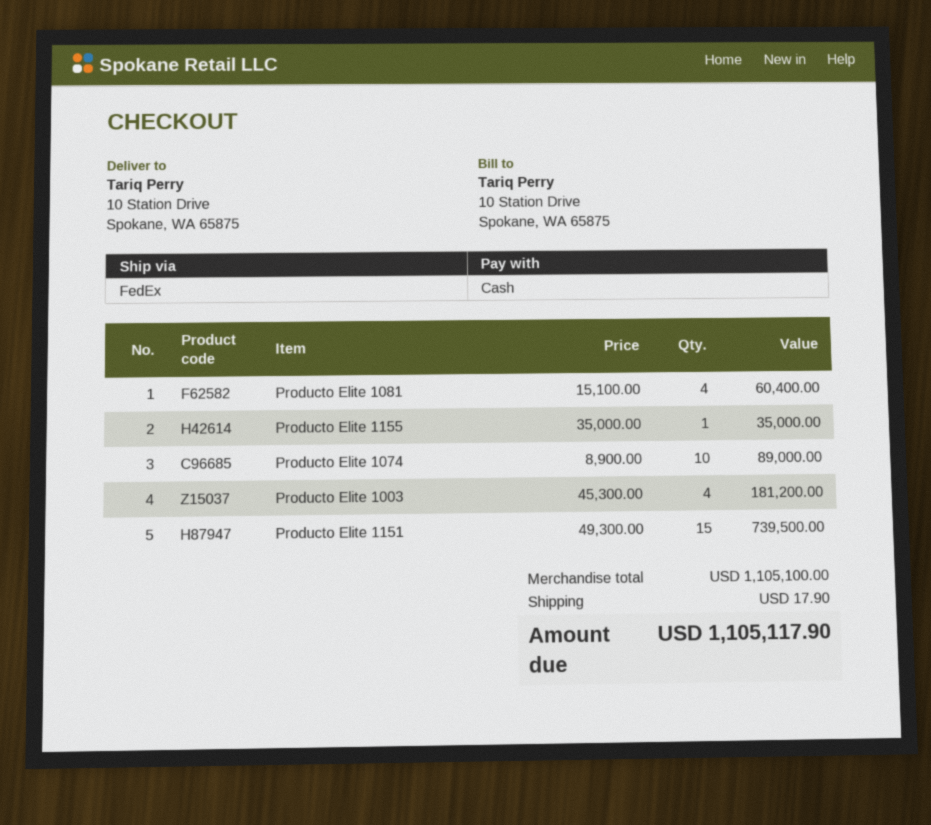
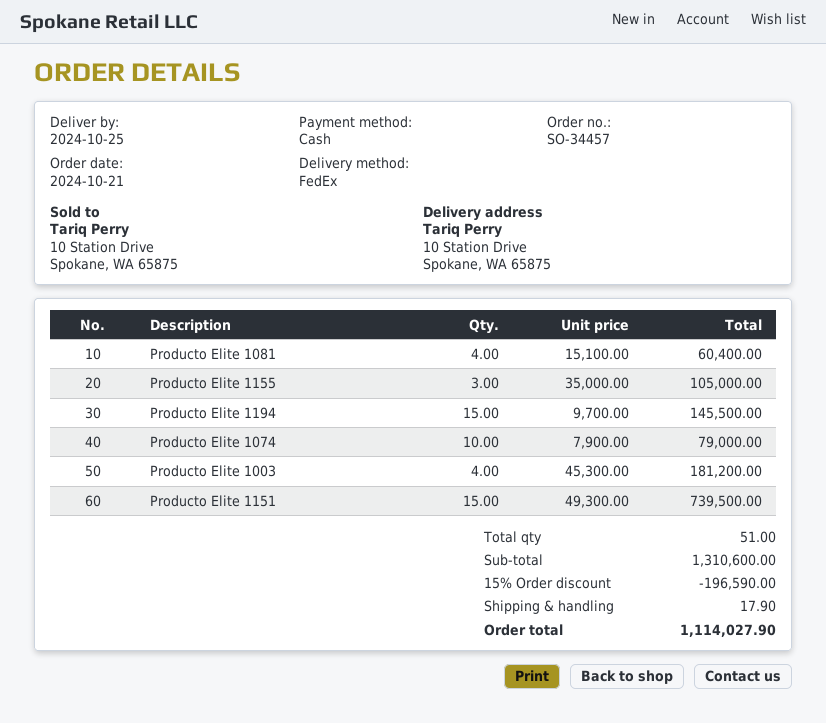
Producto Elite 1155: 1 x 35000.00 = 35000.00 -> 3 x 35000.00 = 105000.00
Producto Elite 1074: 10 x 8900.00 = 89000.00 -> 10 x 7900.00 = 79000.00
Producto Elite 1194: none -> 15 x 9700.00 = 145500.00
subtotal: 1105100.00 -> 1310600.00
discount: none -> 15% = 196590.00
total: 1105117.90 -> 1114027.90

